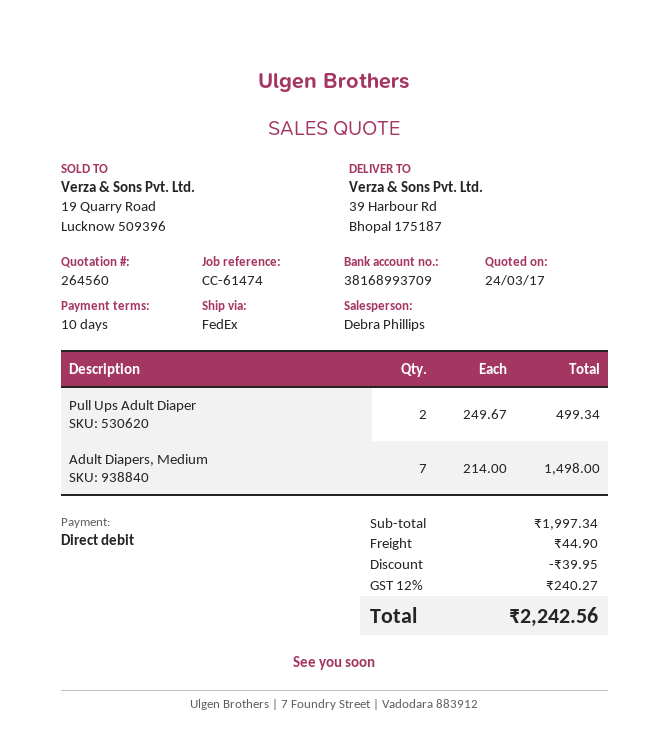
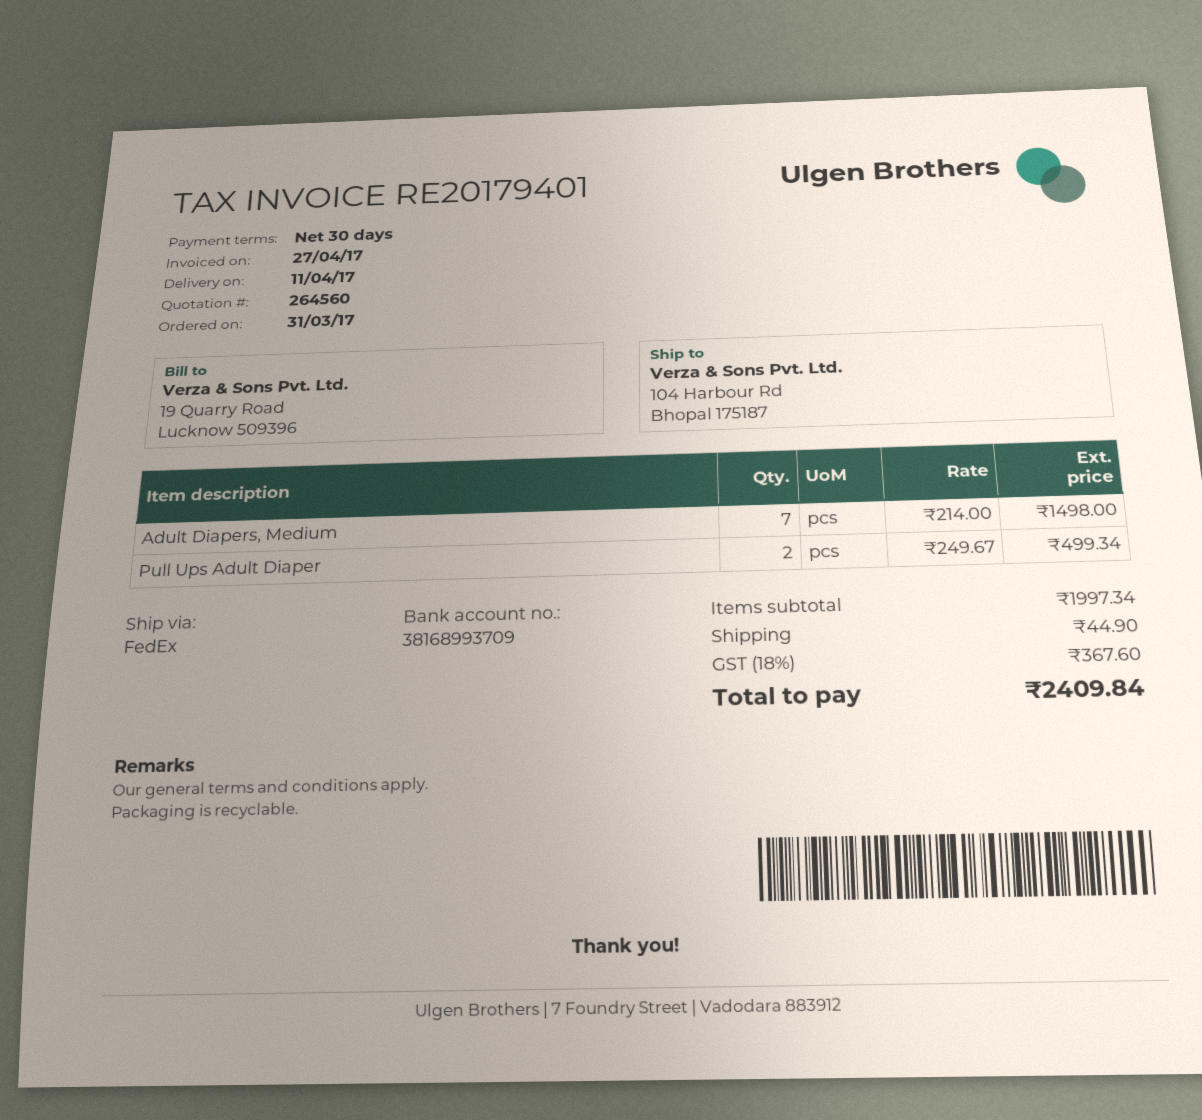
payment terms: 10 days -> 30 days
ship to: 39 Harbour Rd, Bhopal 175187 -> 104 Harbour Rd, Bhopal 175187
discount: 39.95 -> none
tax: 12% = 240.27 -> 18% = 367.60
total: 2242.56 -> 2409.84

